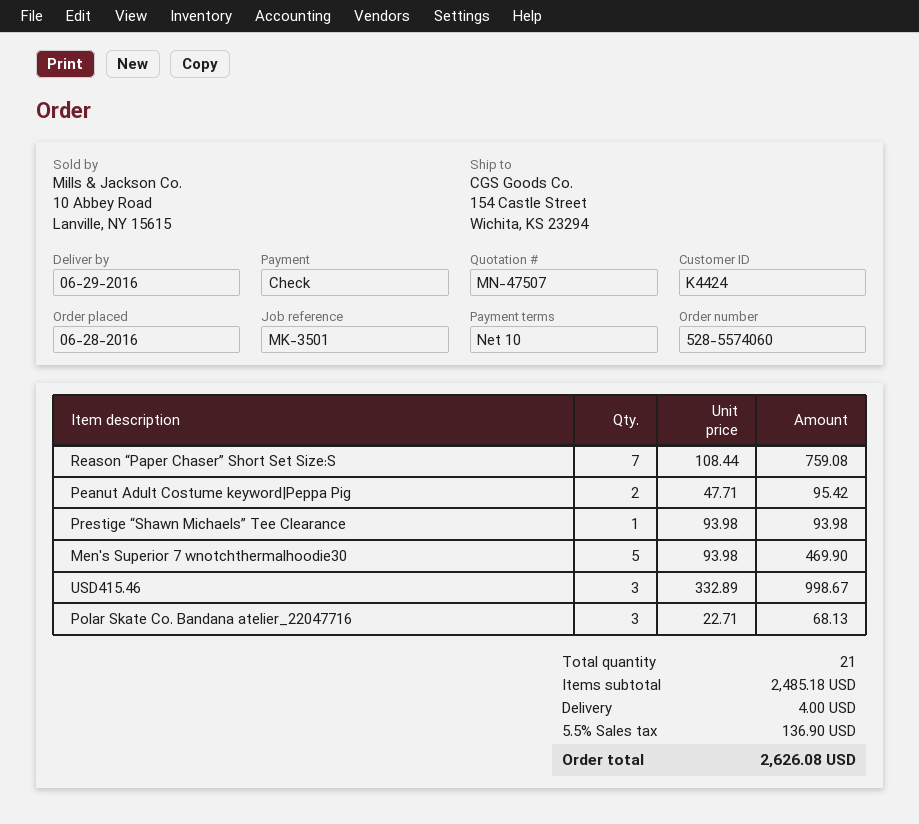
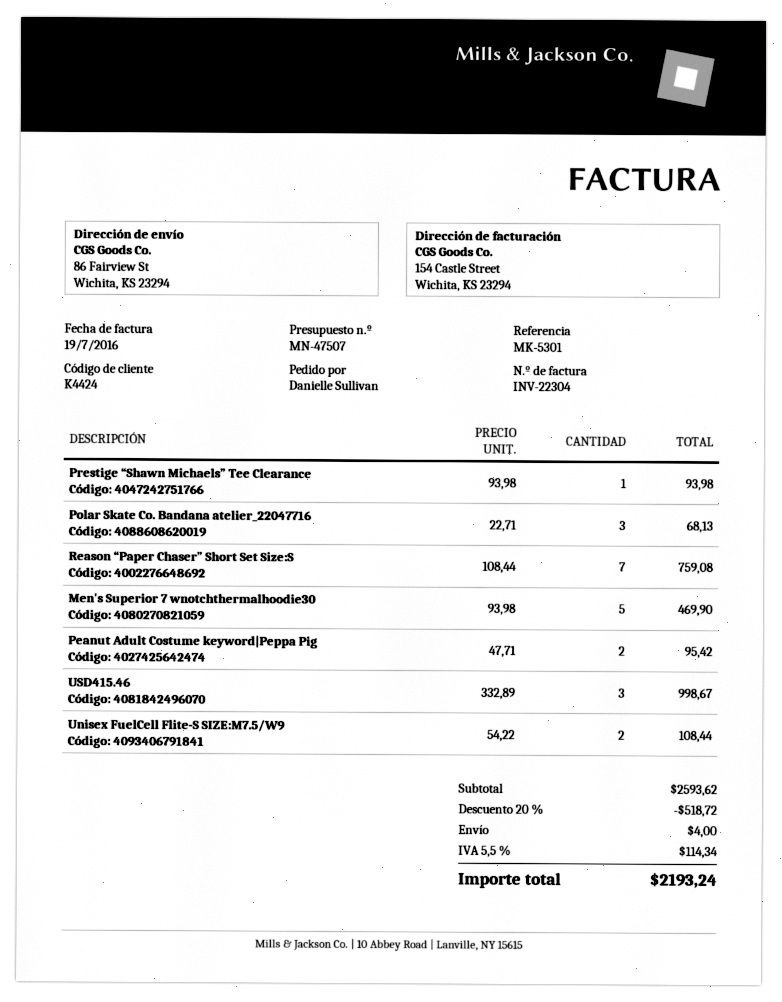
reference: MK-3501 -> MK-5301
ship to: 154 Castle Street, Wichita, KS 23294 -> 86 Fairview St, Wichita, KS 23294
Unisex FuelCell Flite-S SIZE:M7.5/W9: none -> 2 x 54.22 = 108.44
subtotal: 2485.18 -> 2593.62
discount: none -> 20% = 518.72
tax: 5.5% = 136.90 -> 5.5% = 114.34
total: 2626.08 -> 2193.24

